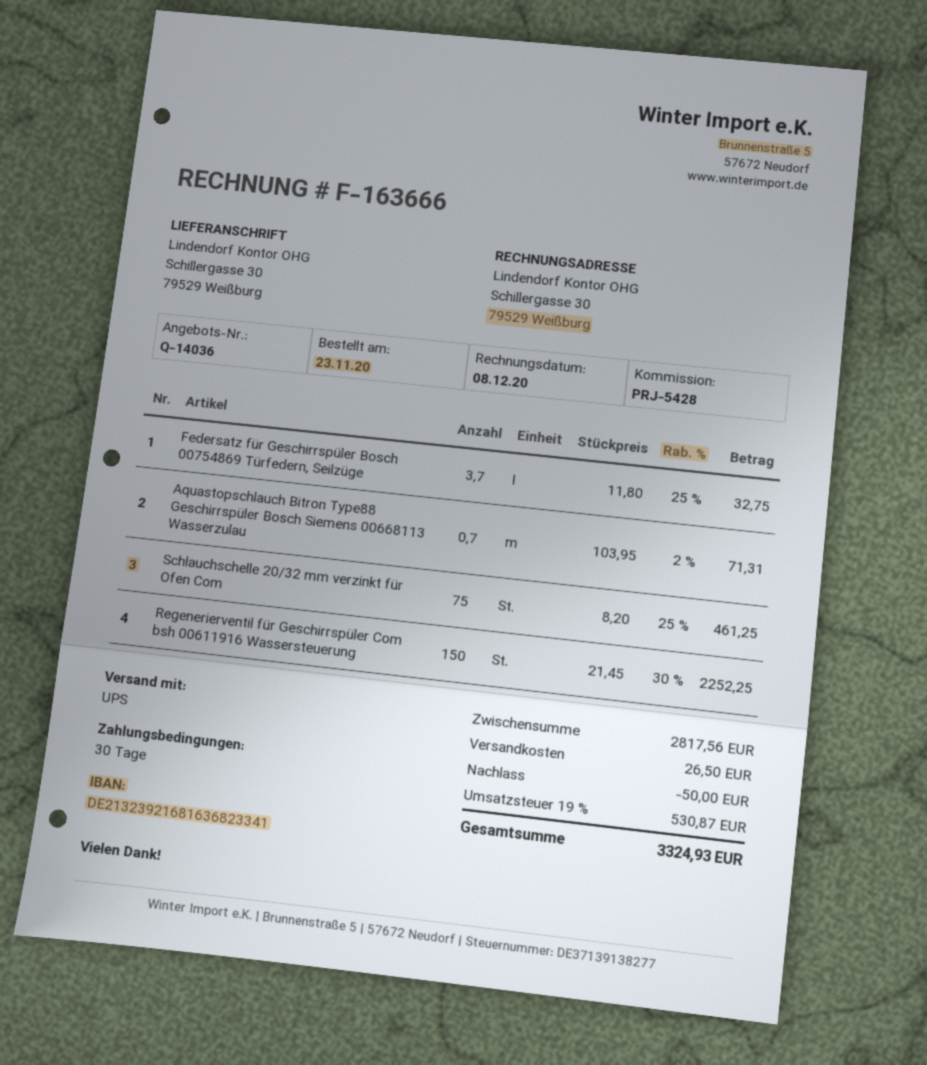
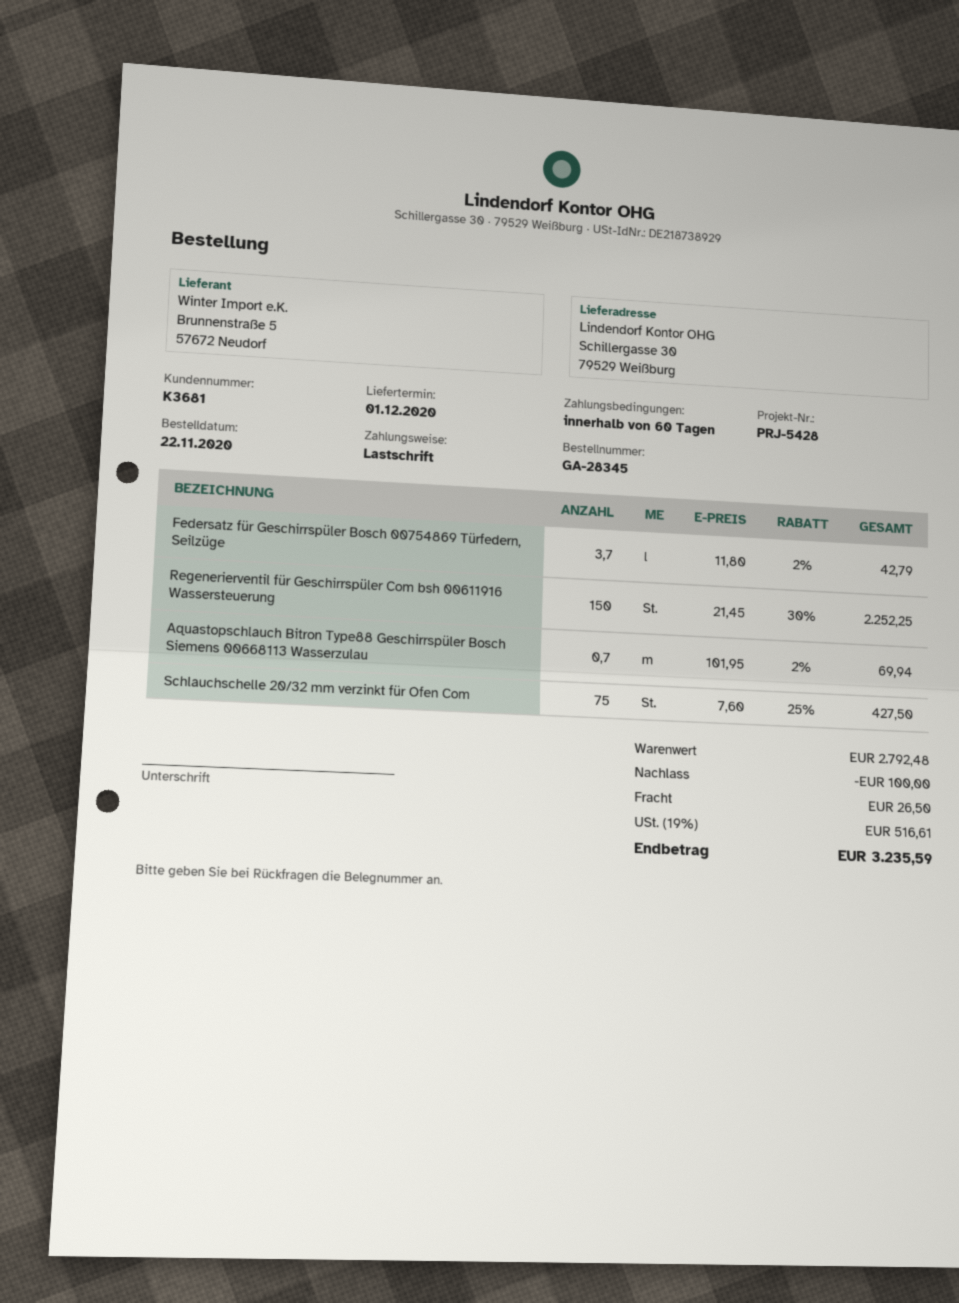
order date: 2020-11-23 -> 2020-11-22
payment terms: 30 days -> 60 days
Federsatz für Geschirrspüler Bosch 00754869 Türfedern, Seilzüge: 3.7 x 11.80 - 25% = 32.75 -> 3.7 x 11.80 - 2% = 42.79
Aquastopschlauch Bitron Type88 Geschirrspüler Bosch Siemens 00668113 Wasserzulau: 0.7 x 103.95 - 2% = 71.31 -> 0.7 x 101.95 - 2% = 69.94
Schlauchschelle 20/32 mm verzinkt für Ofen Com: 75 x 8.20 - 25% = 461.25 -> 75 x 7.60 - 25% = 427.50
subtotal: 2817.56 -> 2792.48
discount: 50.00 -> 100.00
tax: 19% = 530.87 -> 19% = 516.61
total: 3324.93 -> 3235.59

